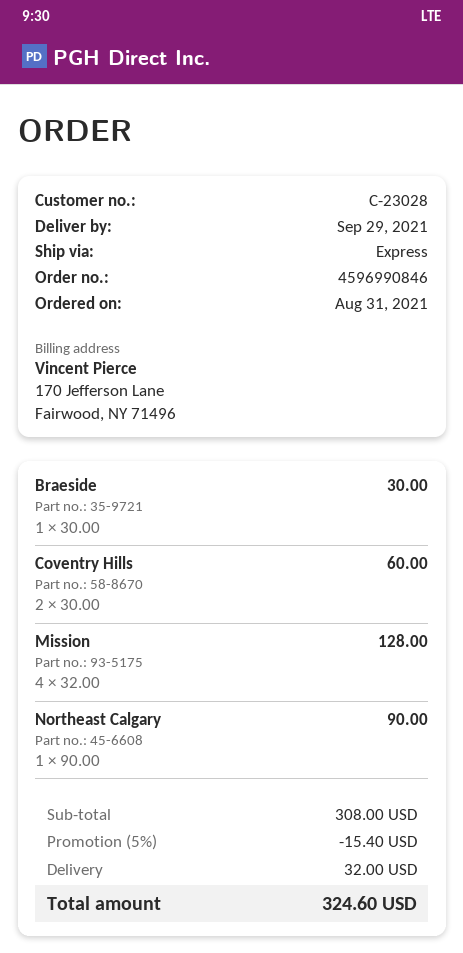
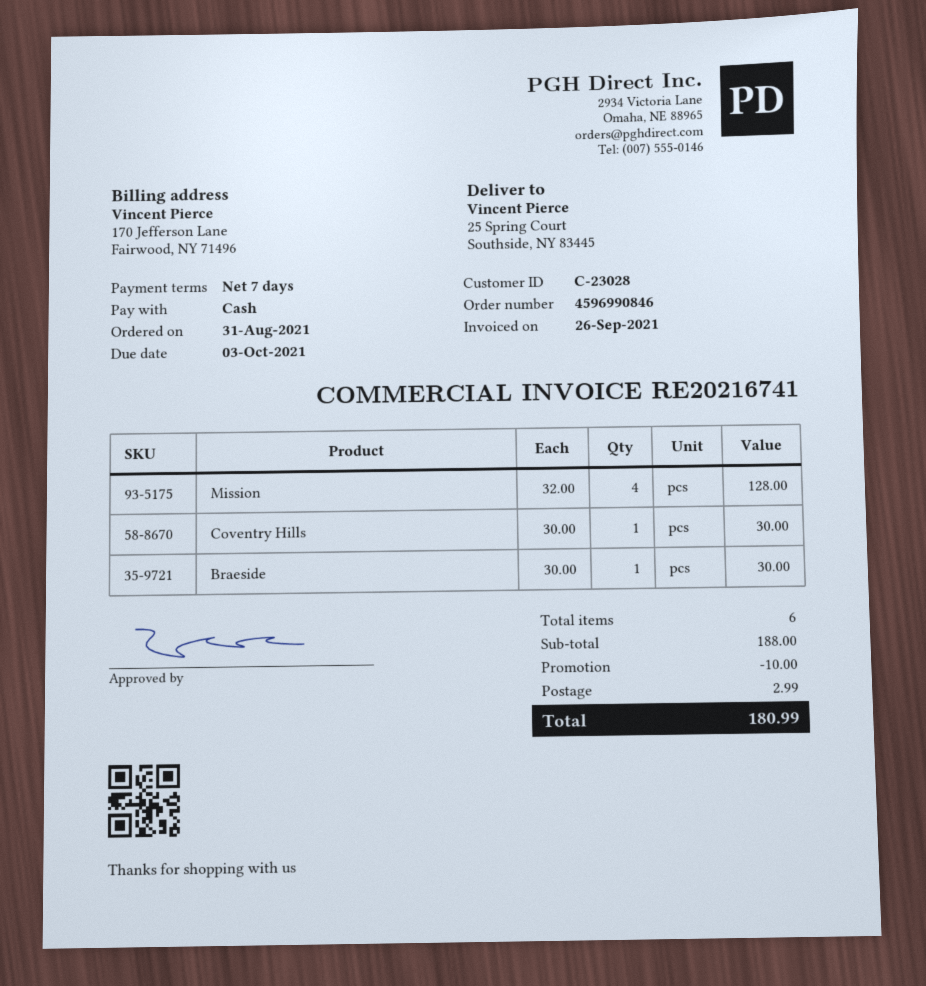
Coventry Hills: 2 x 30.00 = 60.00 -> 1 x 30.00 = 30.00
Northeast Calgary: 1 x 90.00 = 90.00 -> none
subtotal: 308.00 -> 188.00
discount: 15.40 -> 10.00
shipping: 32.00 -> 2.99
total: 324.60 -> 180.99

